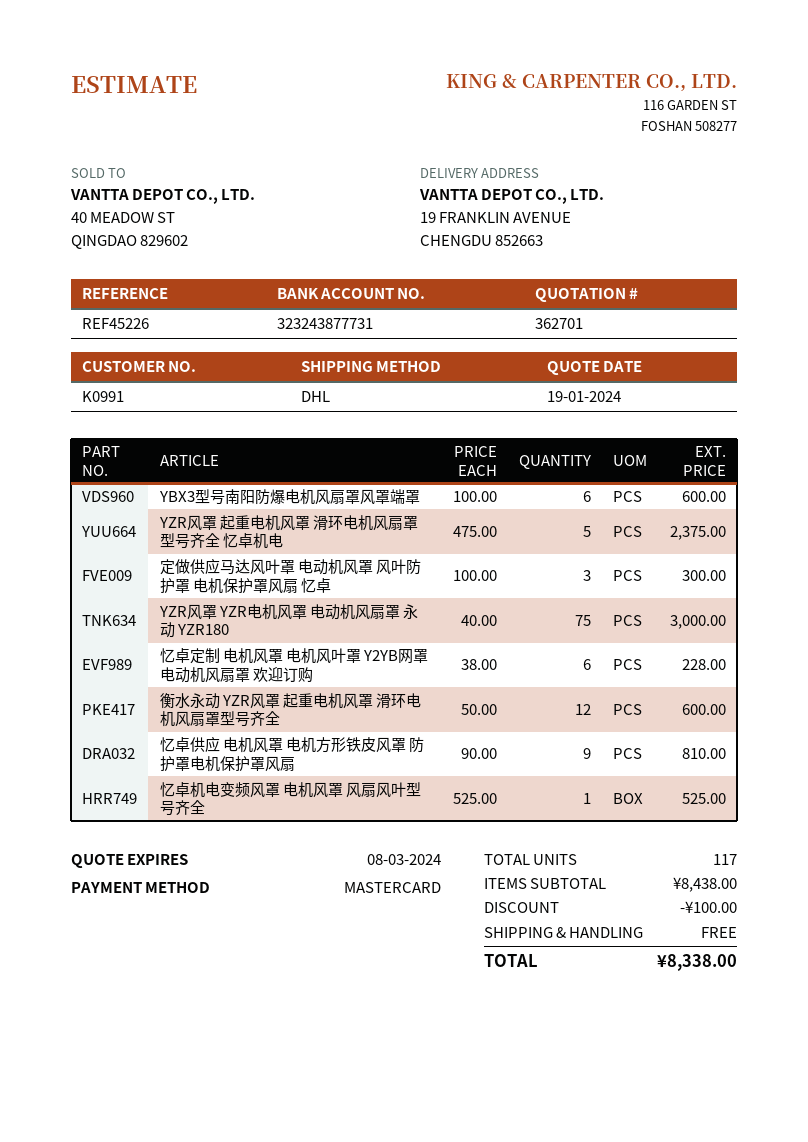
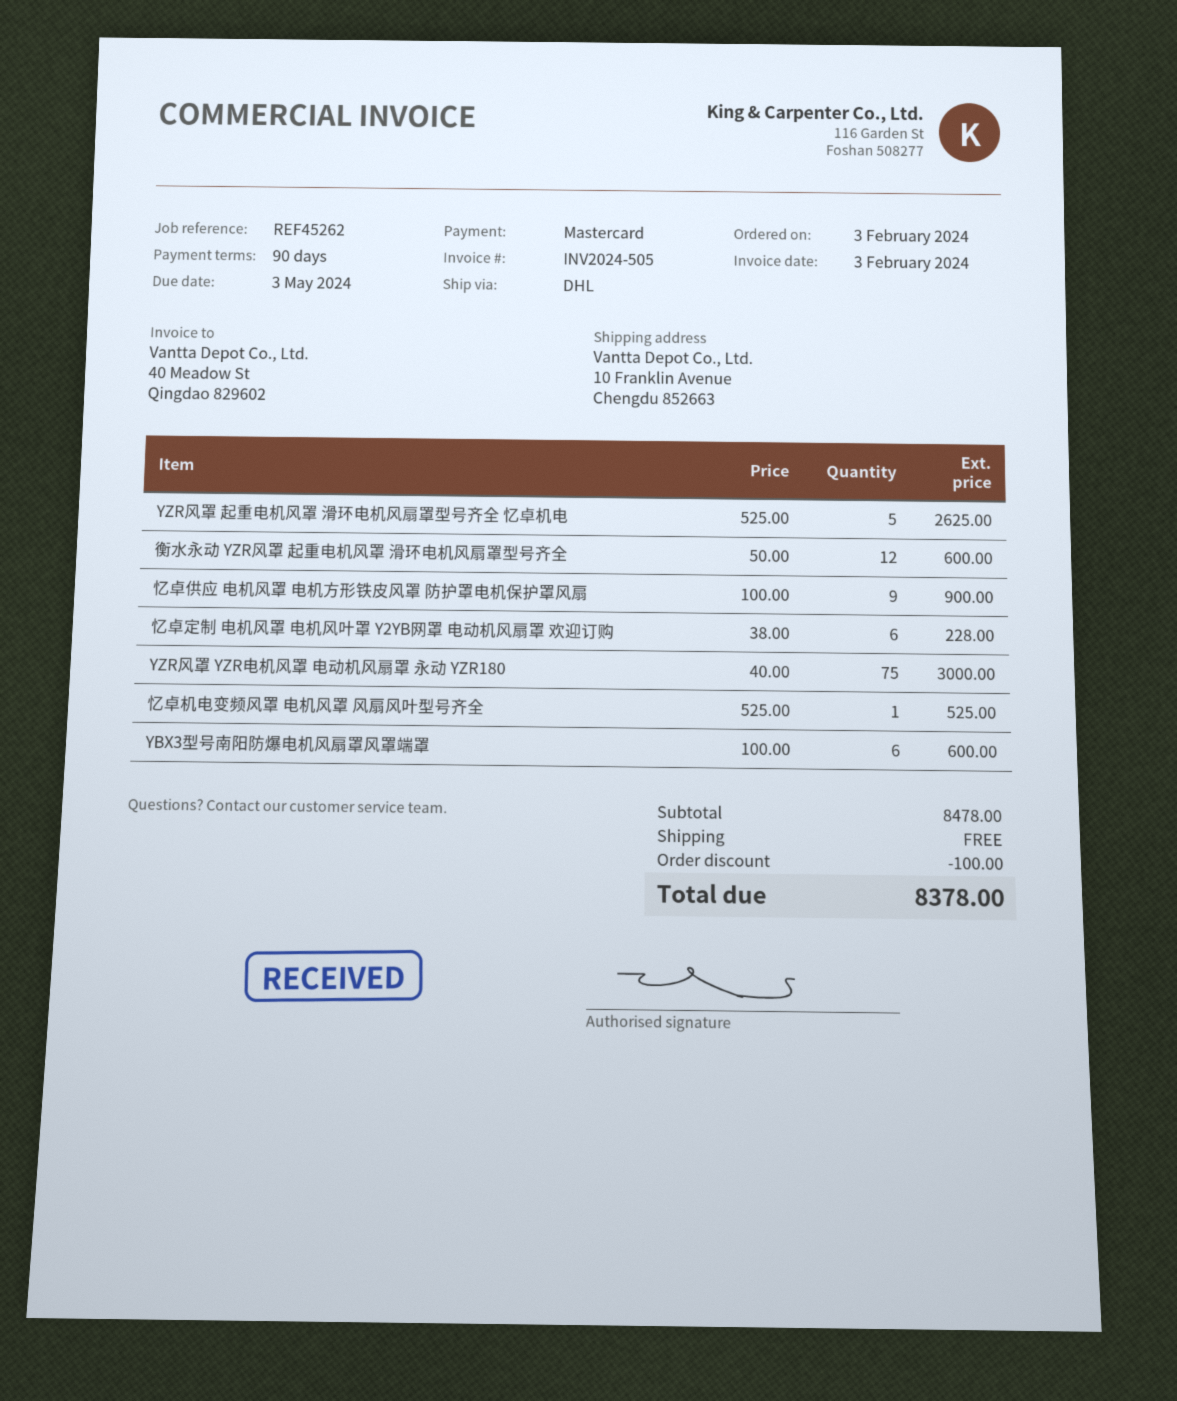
reference: REF45226 -> REF45262
ship to: 19 FRANKLIN AVENUE, CHENGDU 852663 -> 10 Franklin Avenue, Chengdu 852663
YZR风罩 起重电机风罩 滑环电机风扇罩型号齐全 忆卓机电: 5 x 475.00 = 2375.00 -> 5 x 525.00 = 2625.00
定做供应马达风叶罩 电动机风罩 风叶防护罩 电机保护罩风扇 忆卓: 3 x 100.00 = 300.00 -> none
忆卓供应 电机风罩 电机方形铁皮风罩 防护罩电机保护罩风扇: 9 x 90.00 = 810.00 -> 9 x 100.00 = 900.00
subtotal: 8438.00 -> 8478.00
total: 8338.00 -> 8378.00

